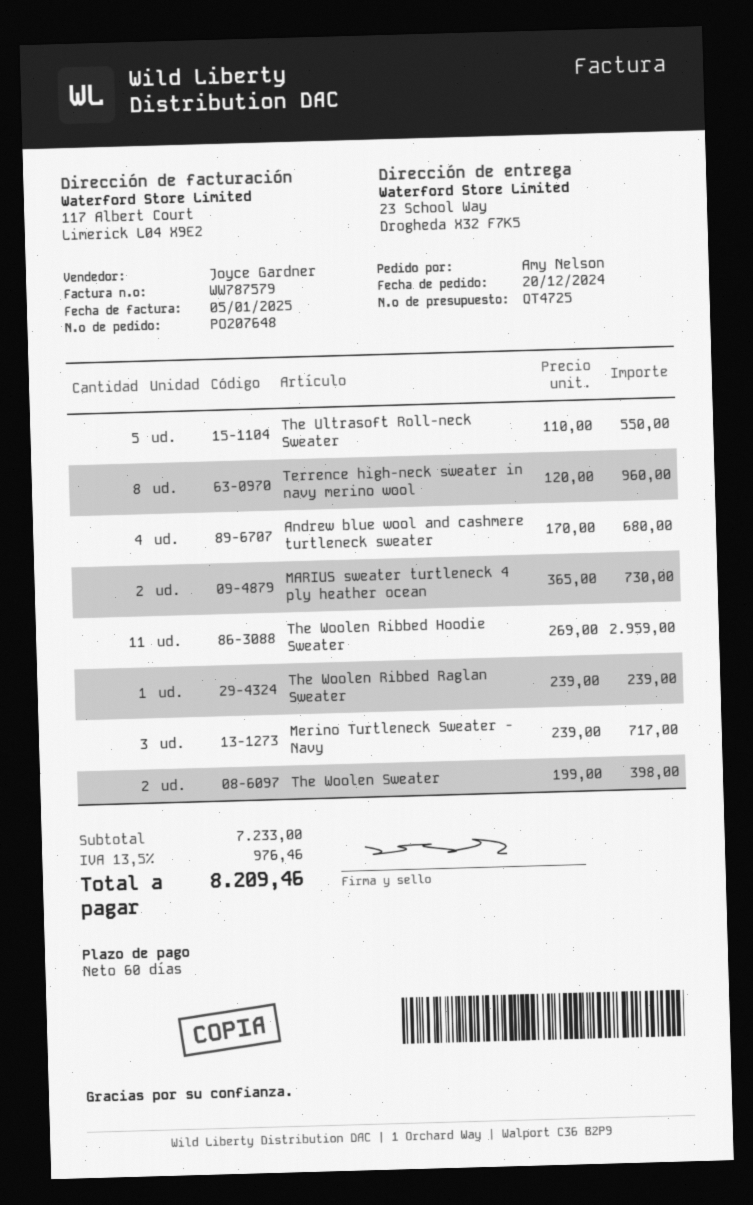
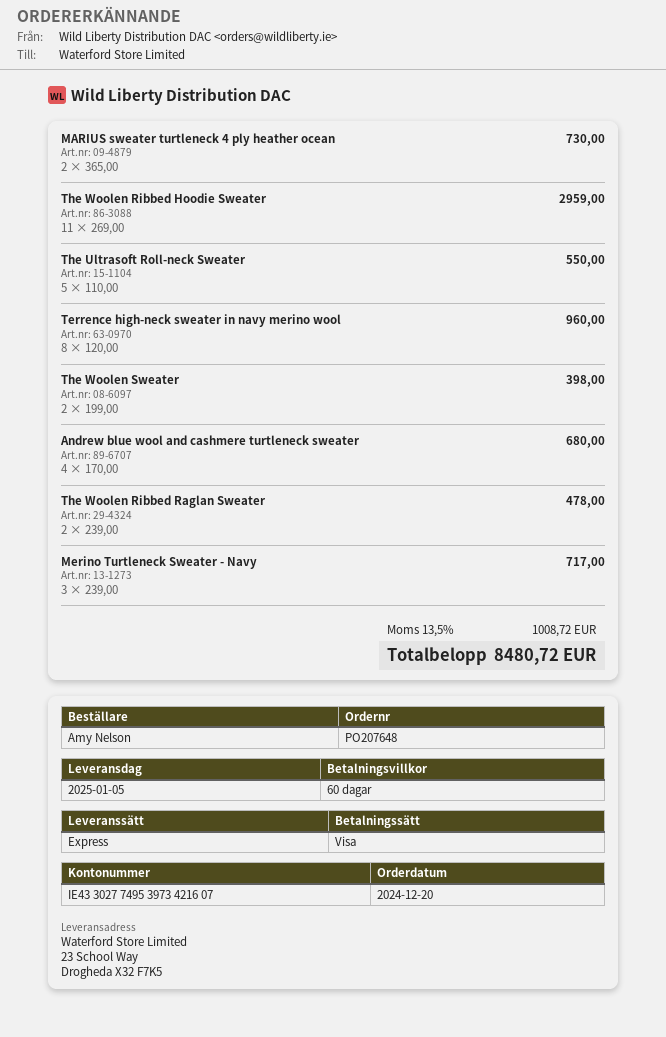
The Woolen Ribbed Raglan Sweater: 1 x 239.00 = 239.00 -> 2 x 239.00 = 478.00
tax: 13.5% = 976.46 -> 13.5% = 1008.72
total: 8209.46 -> 8480.72

